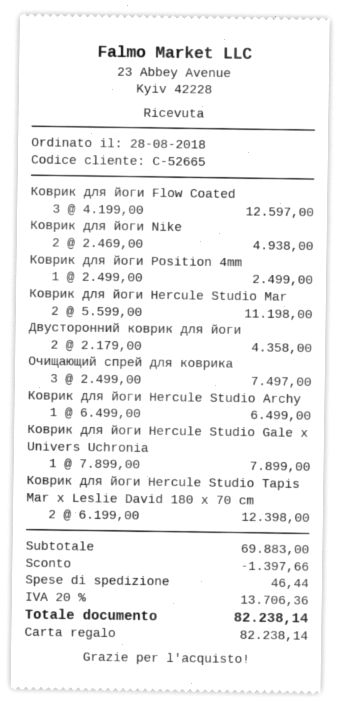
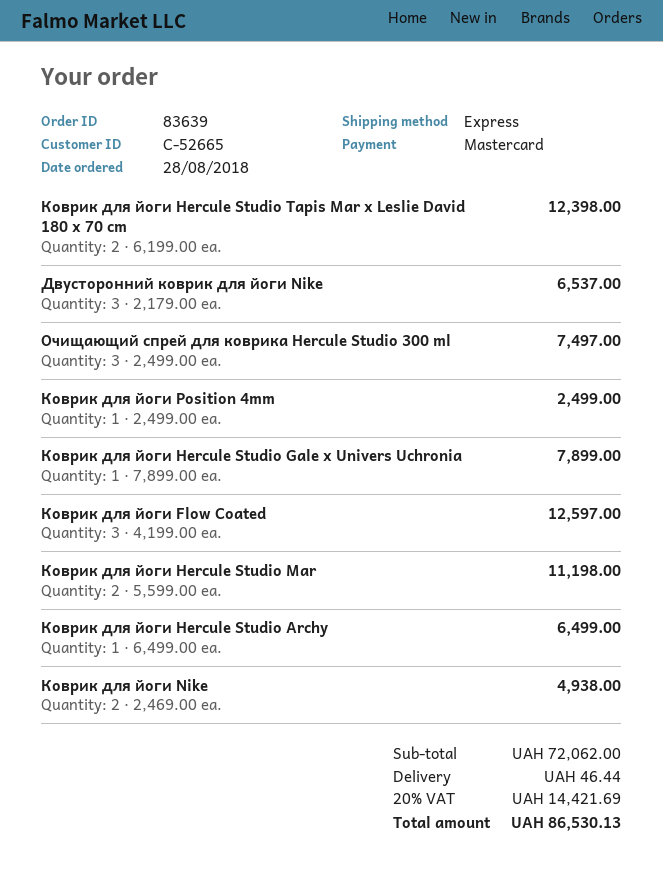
payment method: gift card -> Mastercard
Двусторонний коврик для йоги: 2 x 2179.00 = 4358.00 -> 3 x 2179.00 = 6537.00
subtotal: 69883.00 -> 72062.00
discount: 1397.66 -> none
tax: 20% = 13706.36 -> 20% = 14421.69
total: 82238.14 -> 86530.13

